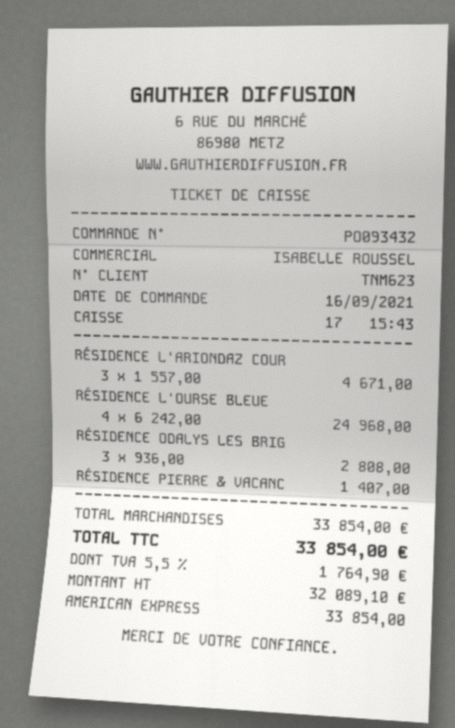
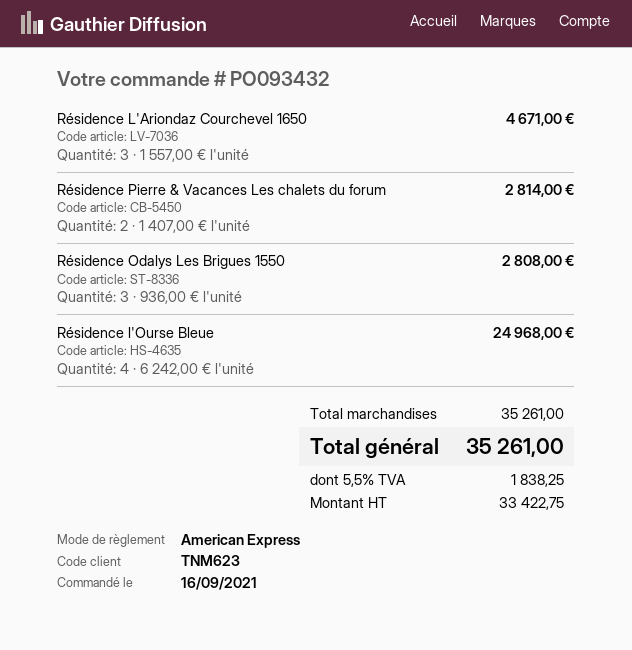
RÉSIDENCE PIERRE & VACANC: 1 x 1407.00 = 1407.00 -> 2 x 1407.00 = 2814.00
subtotal: 33854.00 -> 35261.00
net: 32089.10 -> 33422.75
tax: 5.5% = 1764.90 -> 5.5% = 1838.25
total: 33854.00 -> 35261.00

